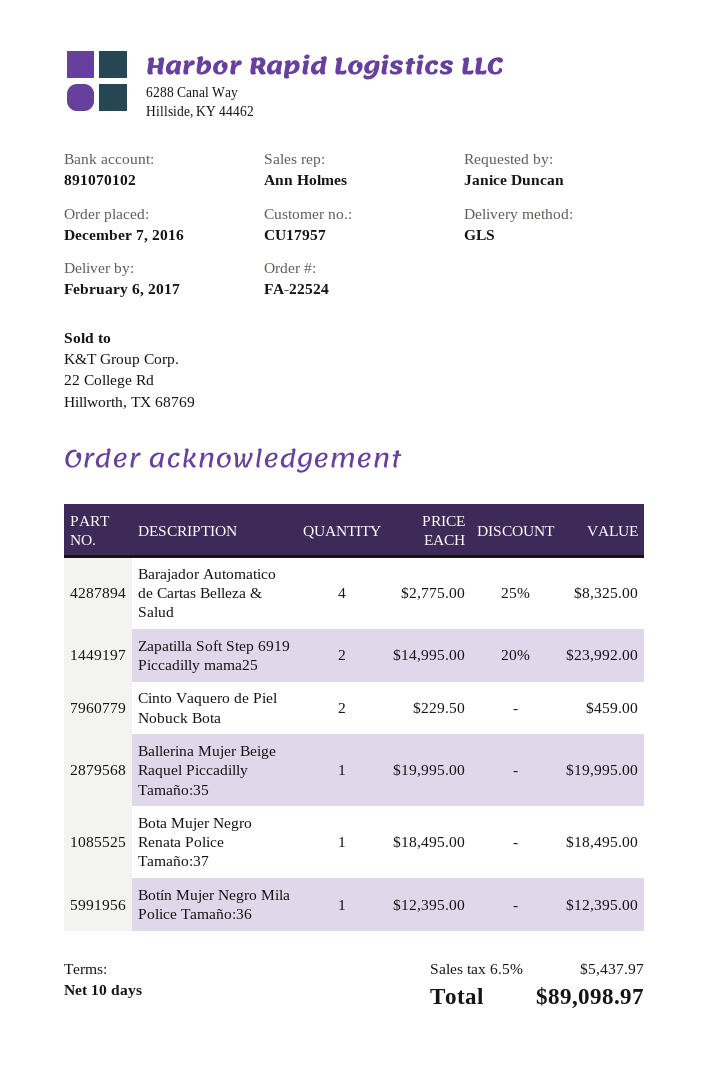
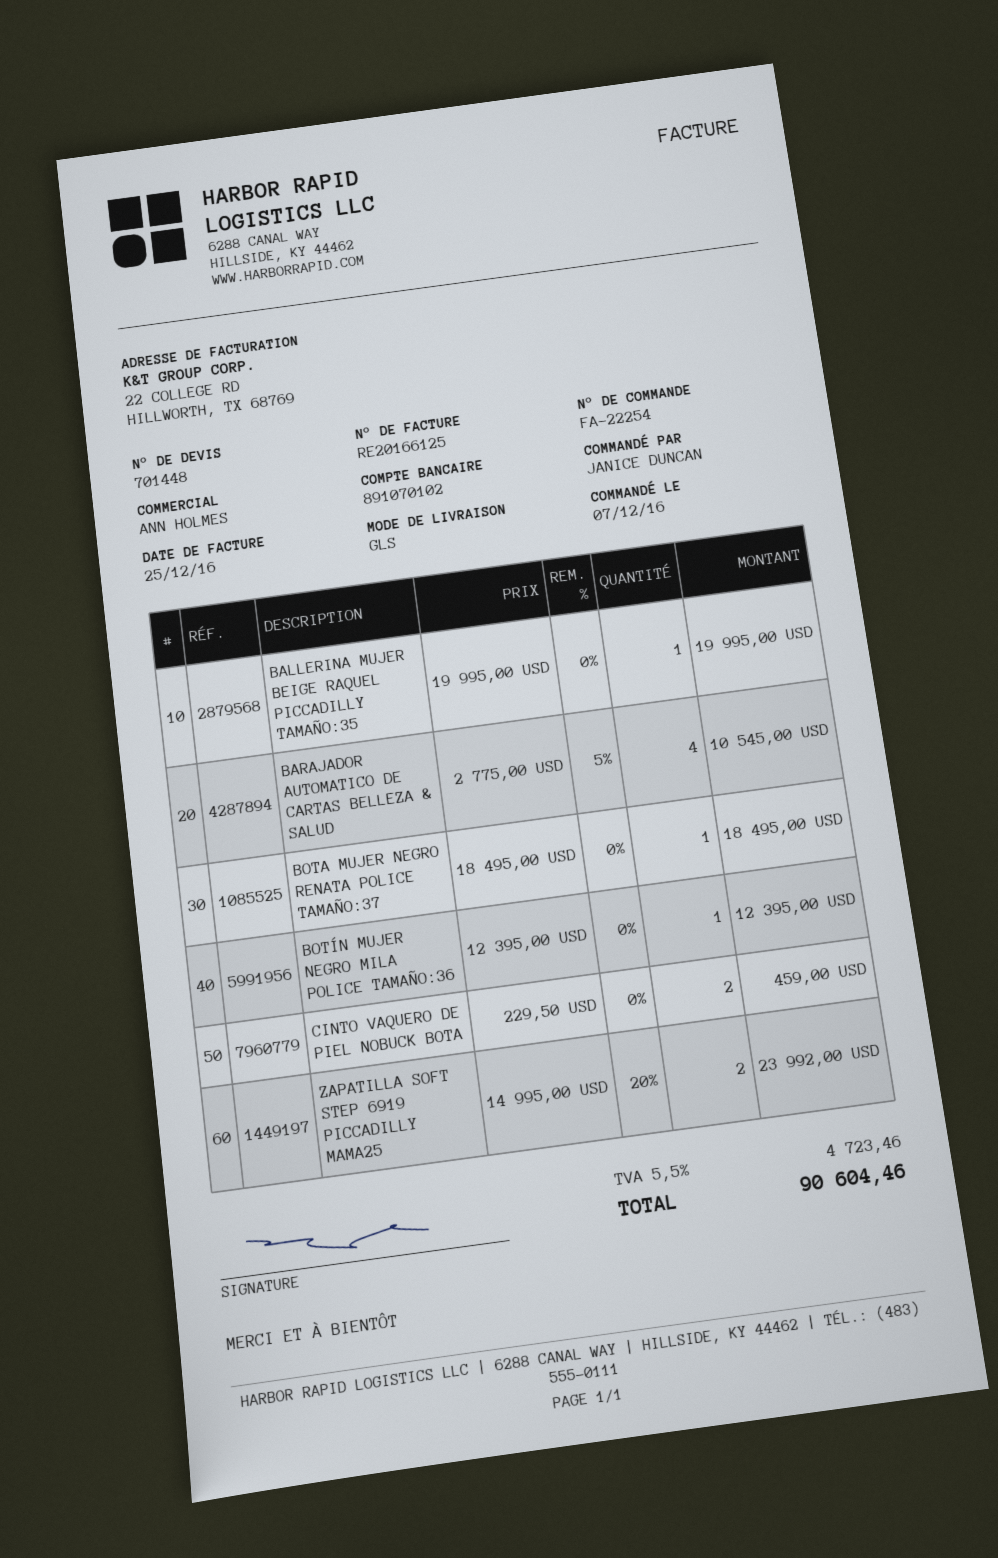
order number: FA-22524 -> FA-22254
Barajador Automatico de Cartas Belleza & Salud: 4 x 2775.00 - 25% = 8325.00 -> 4 x 2775.00 - 5% = 10545.00
tax: 6.5% = 5437.97 -> 5.5% = 4723.46
total: 89098.97 -> 90604.46

